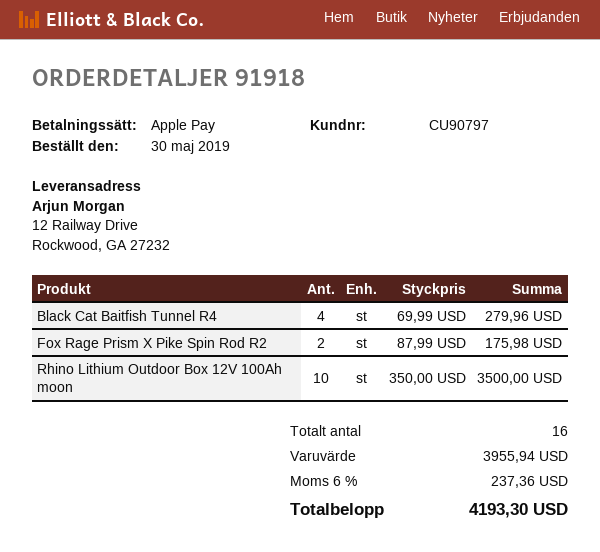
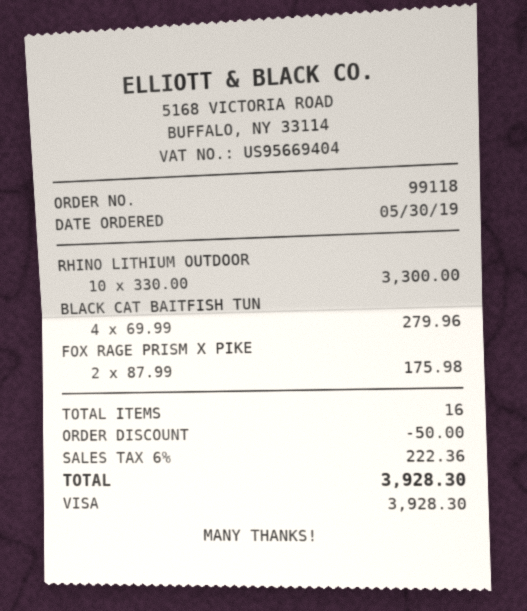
order number: 91918 -> 99118
payment method: Apple Pay -> Visa
Rhino Lithium Outdoor Box 12V 100Ah moon: 10 x 350.00 = 3500.00 -> 10 x 330.00 = 3300.00
discount: none -> 50.00
tax: 6% = 237.36 -> 6% = 222.36
total: 4193.30 -> 3928.30

